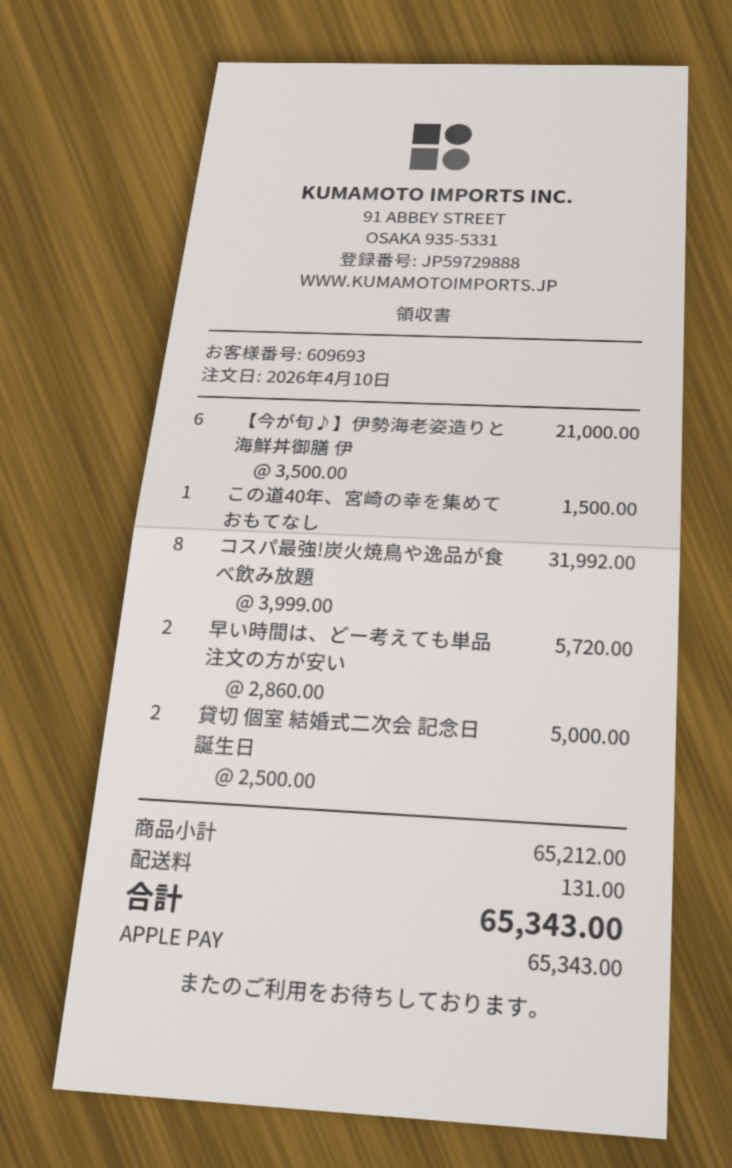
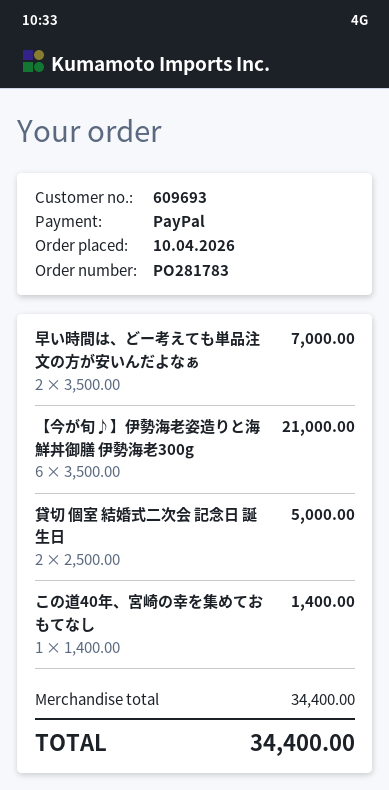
payment method: Apple Pay -> PayPal
この道40年、宮崎の幸を集めておもてなし: 1 x 1500.00 = 1500.00 -> 1 x 1400.00 = 1400.00
コスパ最強!炭火焼鳥や逸品が食べ飲み放題: 8 x 3999.00 = 31992.00 -> none
早い時間は、どー考えても単品注文の方が安い: 2 x 2860.00 = 5720.00 -> 2 x 3500.00 = 7000.00
subtotal: 65212.00 -> 34400.00
shipping: 131.00 -> none
total: 65343.00 -> 34400.00

